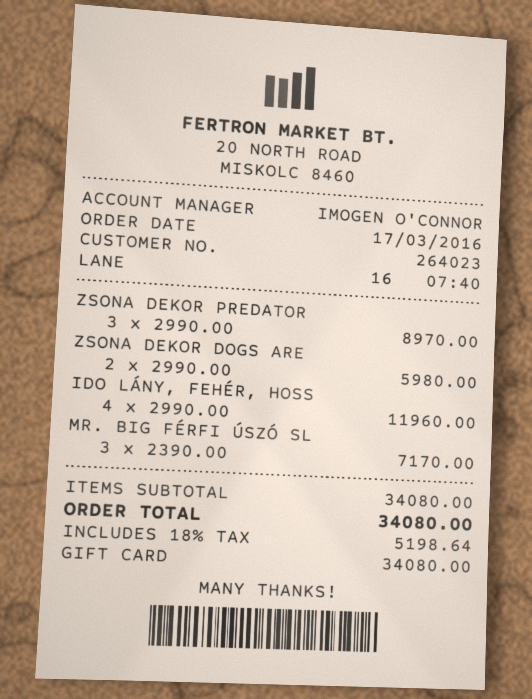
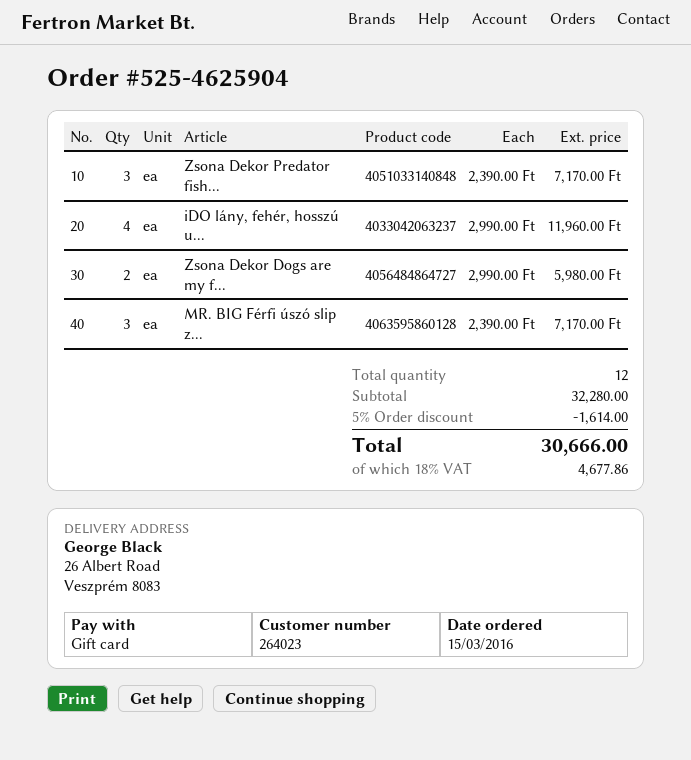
order date: 2016-03-17 -> 2016-03-15
ZSONA DEKOR PREDATOR: 3 x 2990.00 = 8970.00 -> 3 x 2390.00 = 7170.00
subtotal: 34080.00 -> 32280.00
discount: none -> 5% = 1614.00
tax: 18% = 5198.64 -> 18% = 4677.86
total: 34080.00 -> 30666.00

